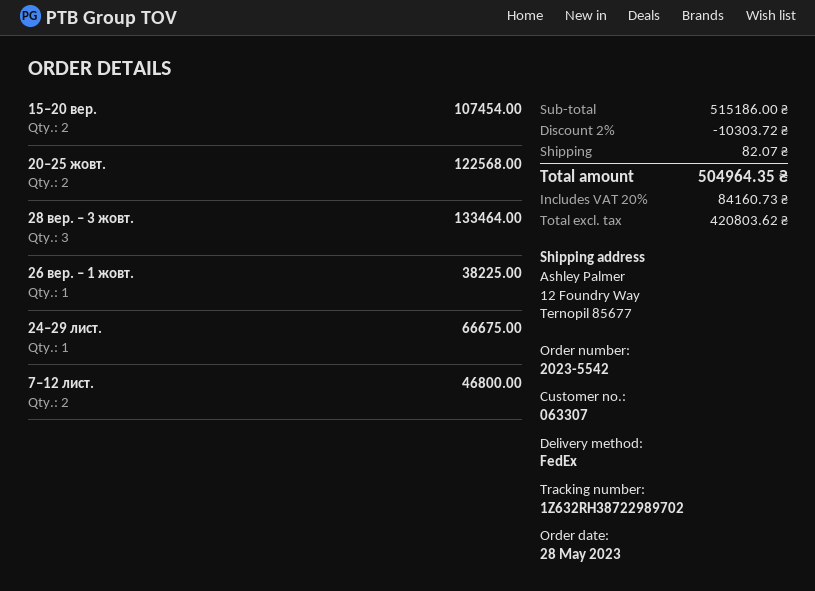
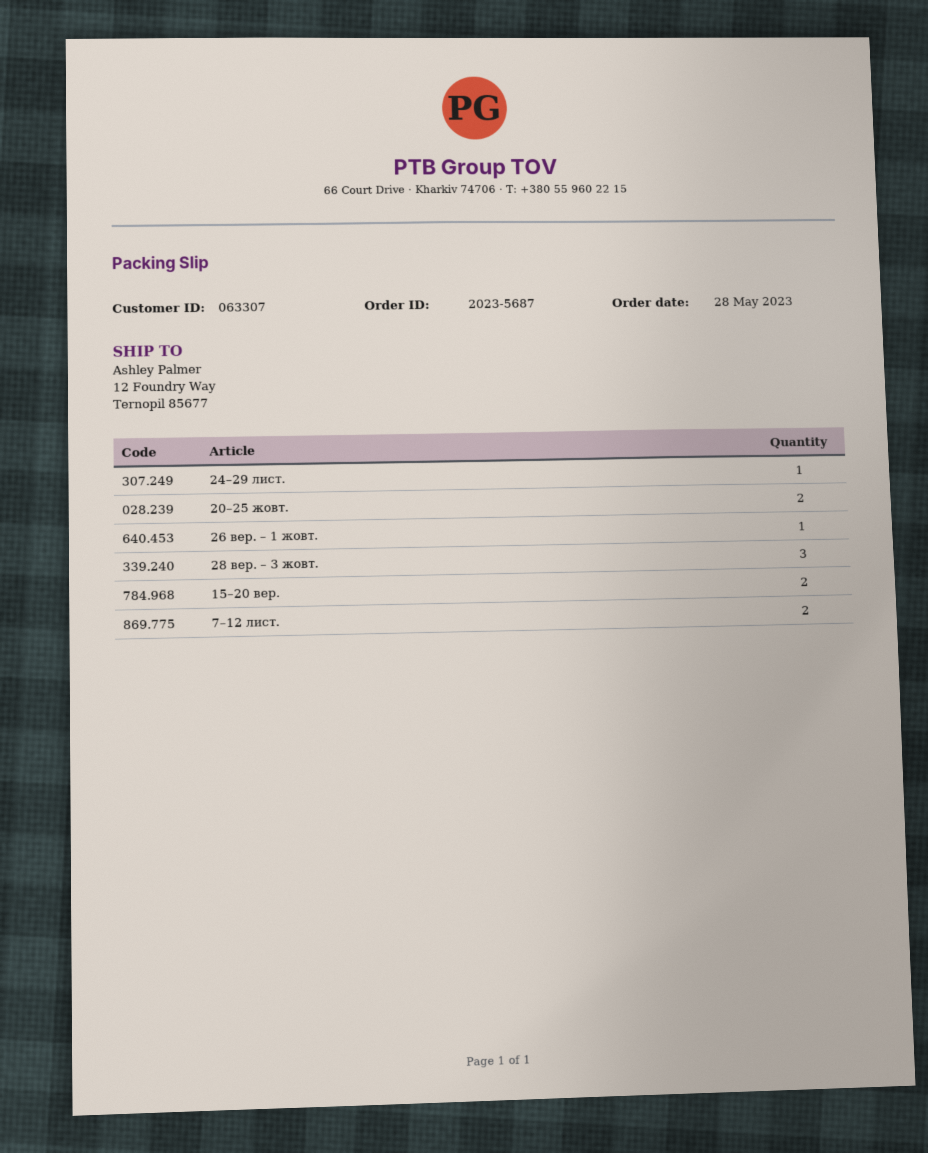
order number: 2023-5542 -> 2023-5687

